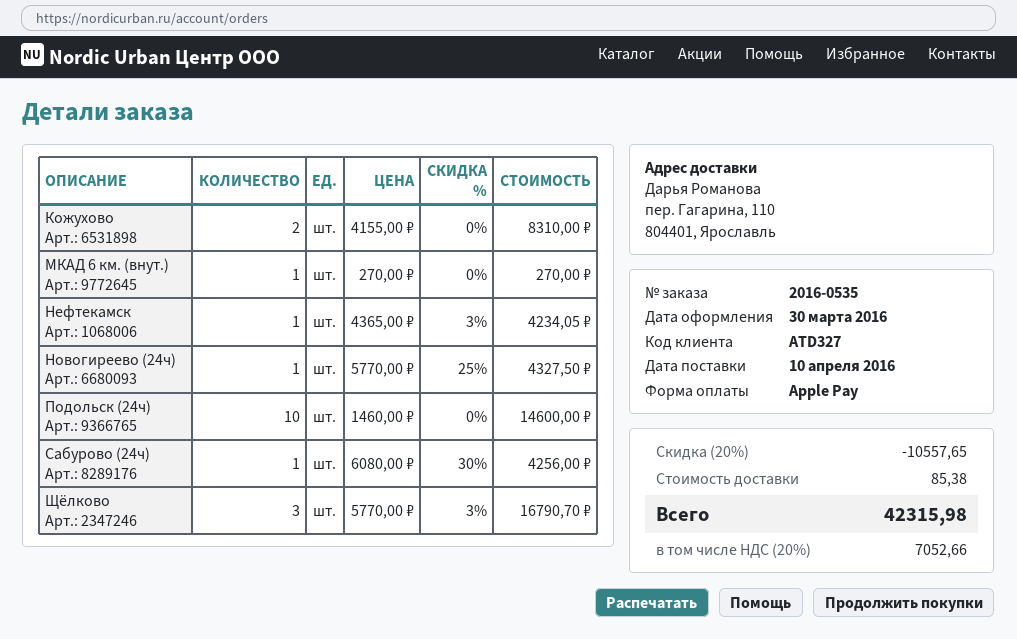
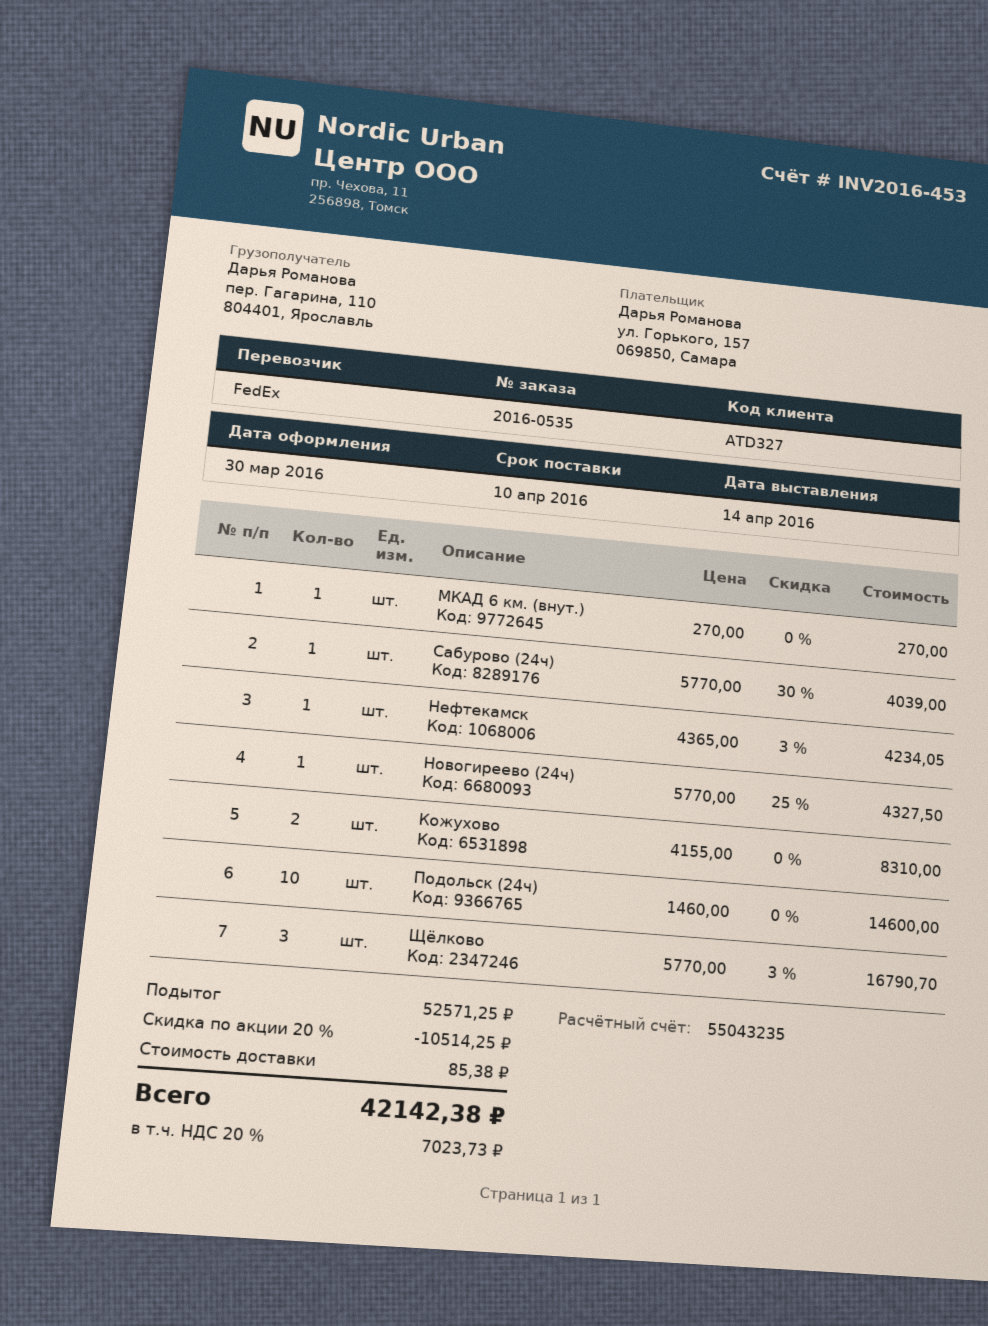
Сабурово (24ч): 1 x 6080.00 - 30% = 4256.00 -> 1 x 5770.00 - 30% = 4039.00
discount: 20% = 10557.65 -> 20% = 10514.25
tax: 20% = 7052.66 -> 20% = 7023.73
total: 42315.98 -> 42142.38

